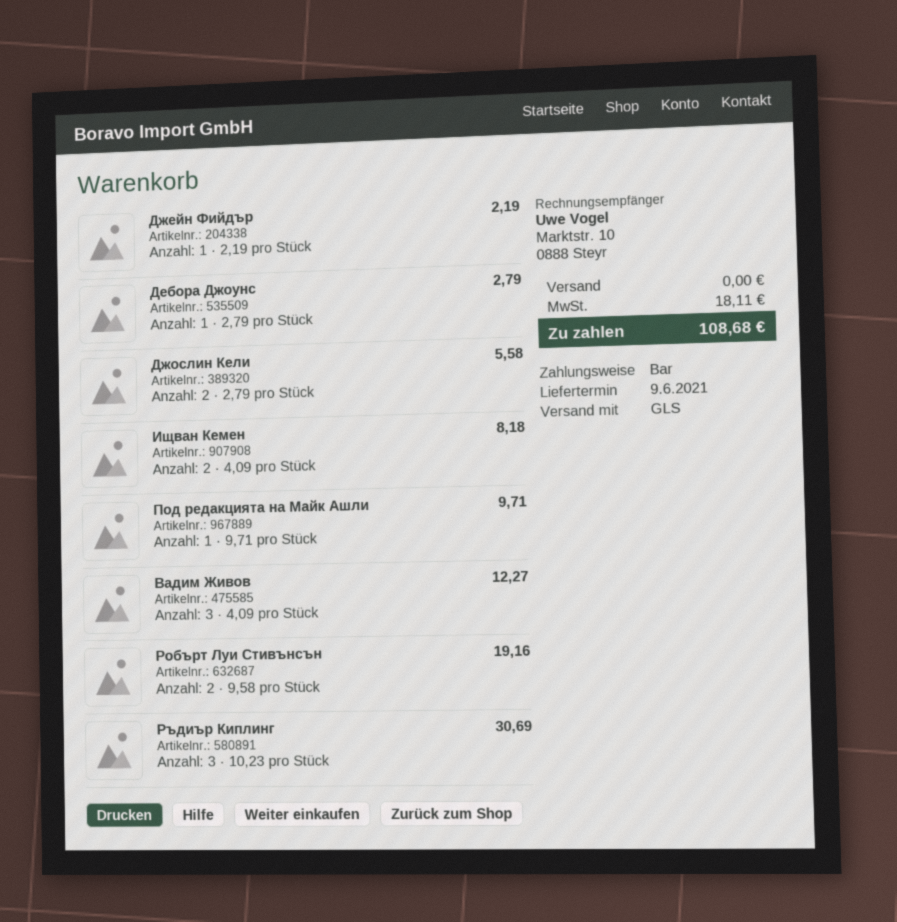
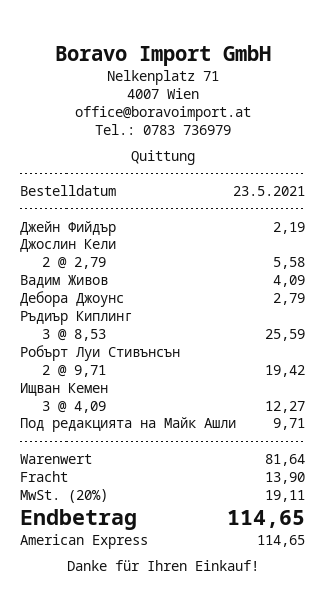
payment method: cash -> American Express
Ищван Кемен: 2 x 4.09 = 8.18 -> 3 x 4.09 = 12.27
Вадим Живов: 3 x 4.09 = 12.27 -> 1 x 4.09 = 4.09
Робърт Луи Стивънсън: 2 x 9.58 = 19.16 -> 2 x 9.71 = 19.42
Ръдиър Киплинг: 3 x 10.23 = 30.69 -> 3 x 8.53 = 25.59
shipping: 0.00 -> 13.90
tax: 18.11 -> 19.11
total: 108.68 -> 114.65

